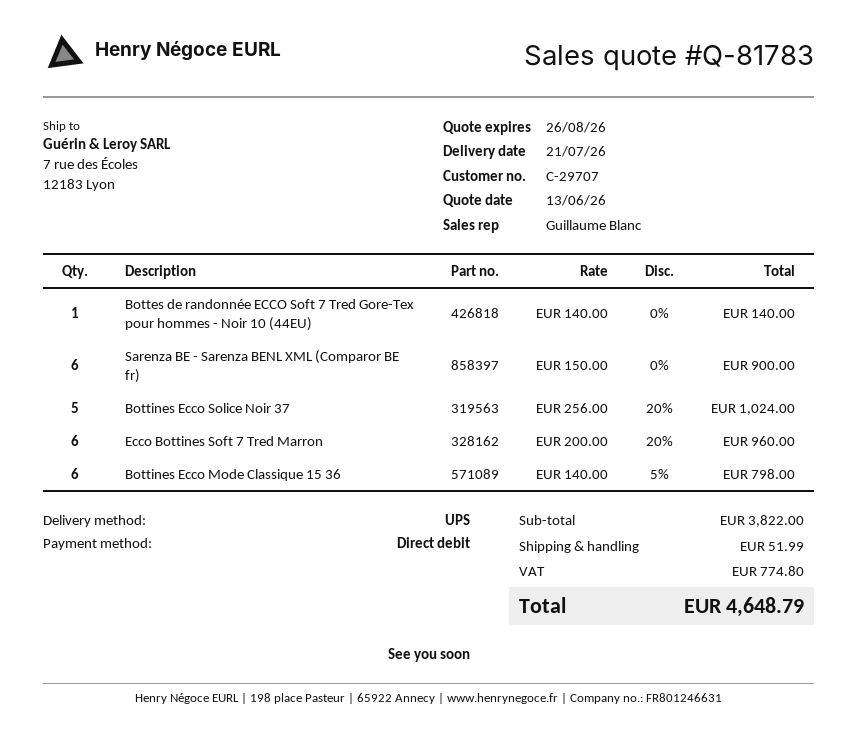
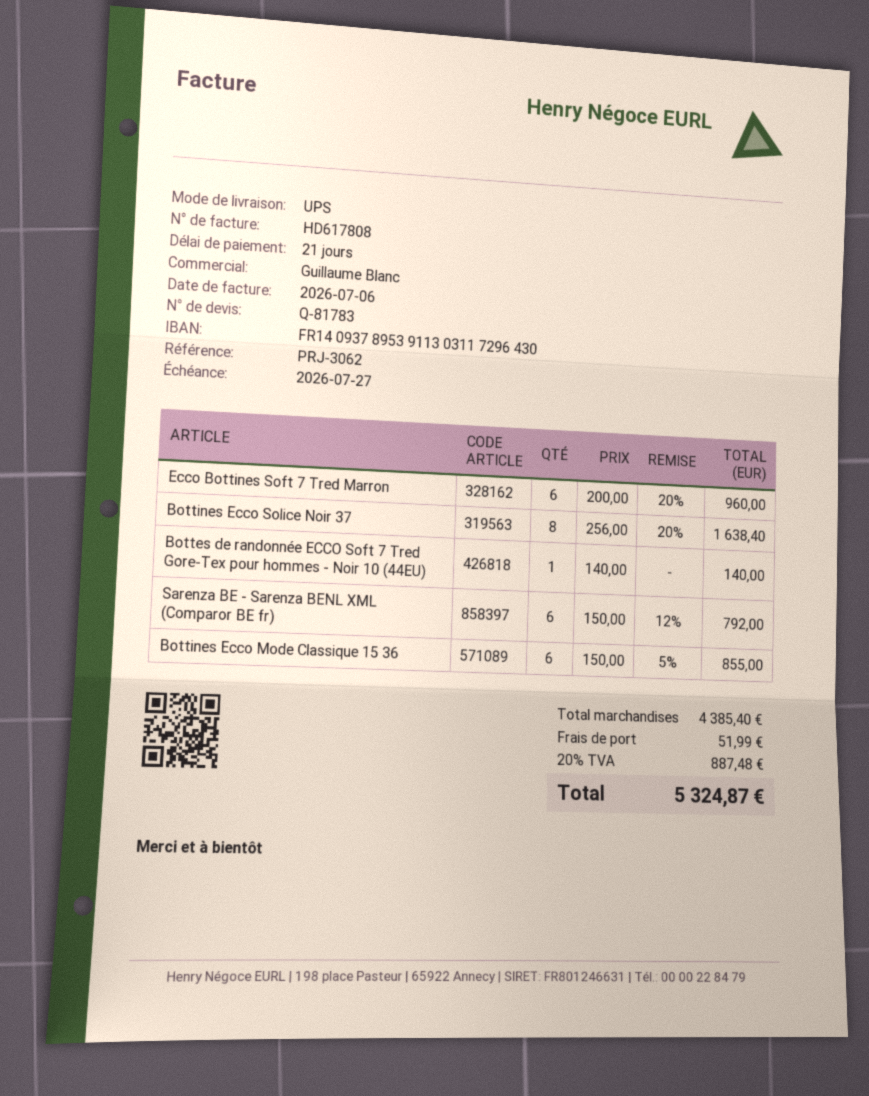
Sarenza BE - Sarenza BENL XML (Comparor BE fr): 6 x 150.00 = 900.00 -> 6 x 150.00 - 12% = 792.00
Bottines Ecco Solice Noir 37: 5 x 256.00 - 20% = 1024.00 -> 8 x 256.00 - 20% = 1638.40
Bottines Ecco Mode Classique 15 36: 6 x 140.00 - 5% = 798.00 -> 6 x 150.00 - 5% = 855.00
subtotal: 3822.00 -> 4385.40
tax: 774.80 -> 887.48
total: 4648.79 -> 5324.87

